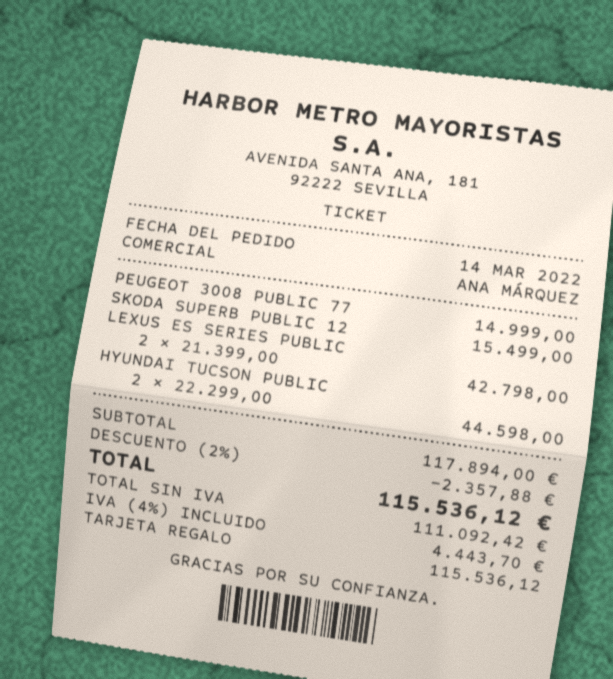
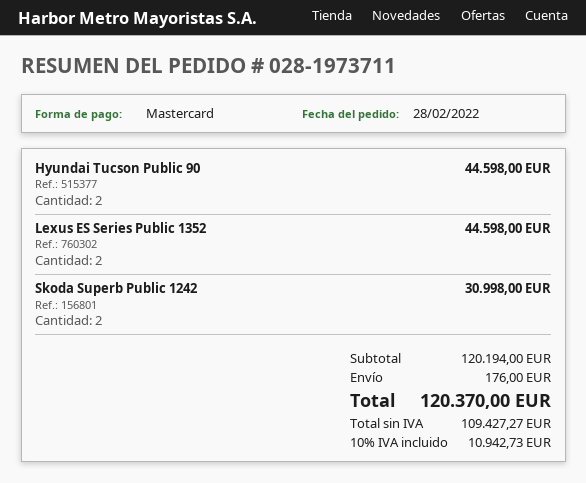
order date: 2022-03-14 -> 2022-02-28
payment method: gift card -> Mastercard
PEUGEOT 3008 PUBLIC 77: 1 for 14999.00 -> none
SKODA SUPERB PUBLIC 12: 1 for 15499.00 -> 2 for 30998.00
LEXUS ES SERIES PUBLIC: 2 for 42798.00 -> 2 for 44598.00
subtotal: 117894.00 -> 120194.00
discount: 2% = 2357.88 -> none
shipping: none -> 176.00
net: 111092.42 -> 109427.27
tax: 4% = 4443.70 -> 10% = 10942.73
total: 115536.12 -> 120370.00

